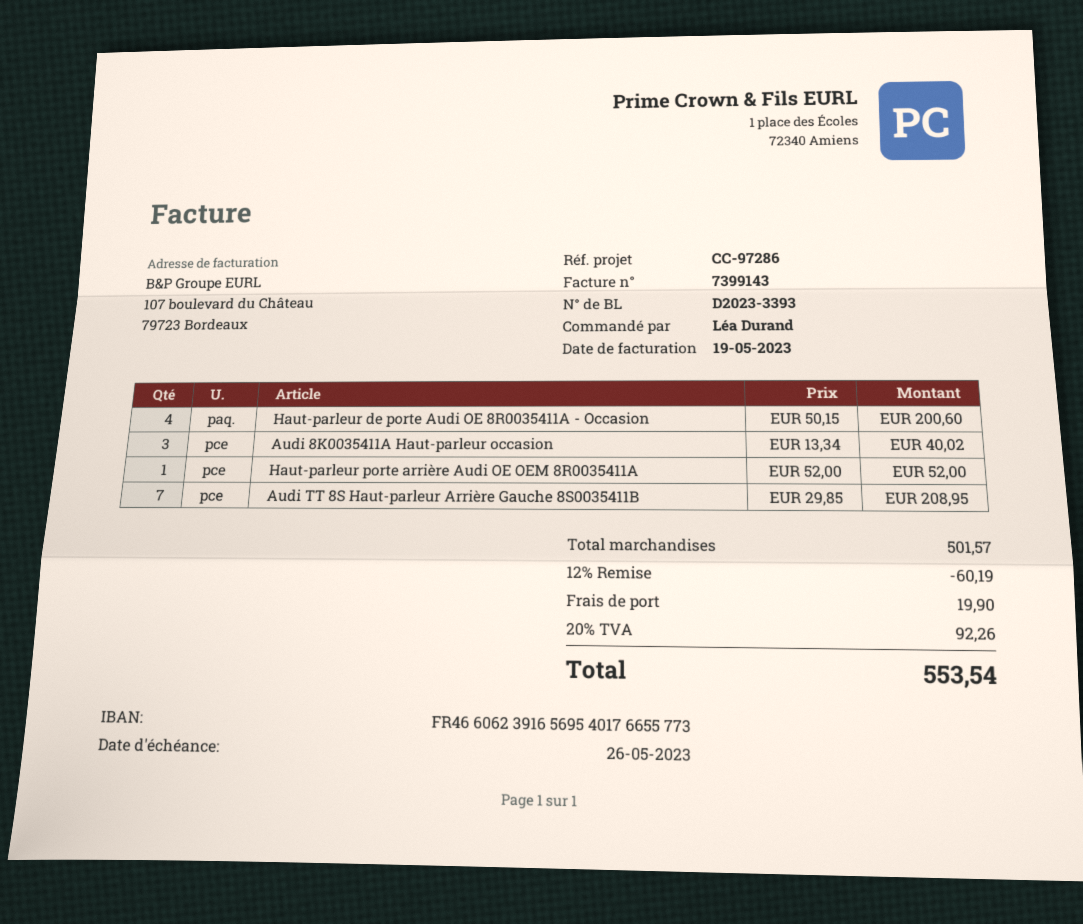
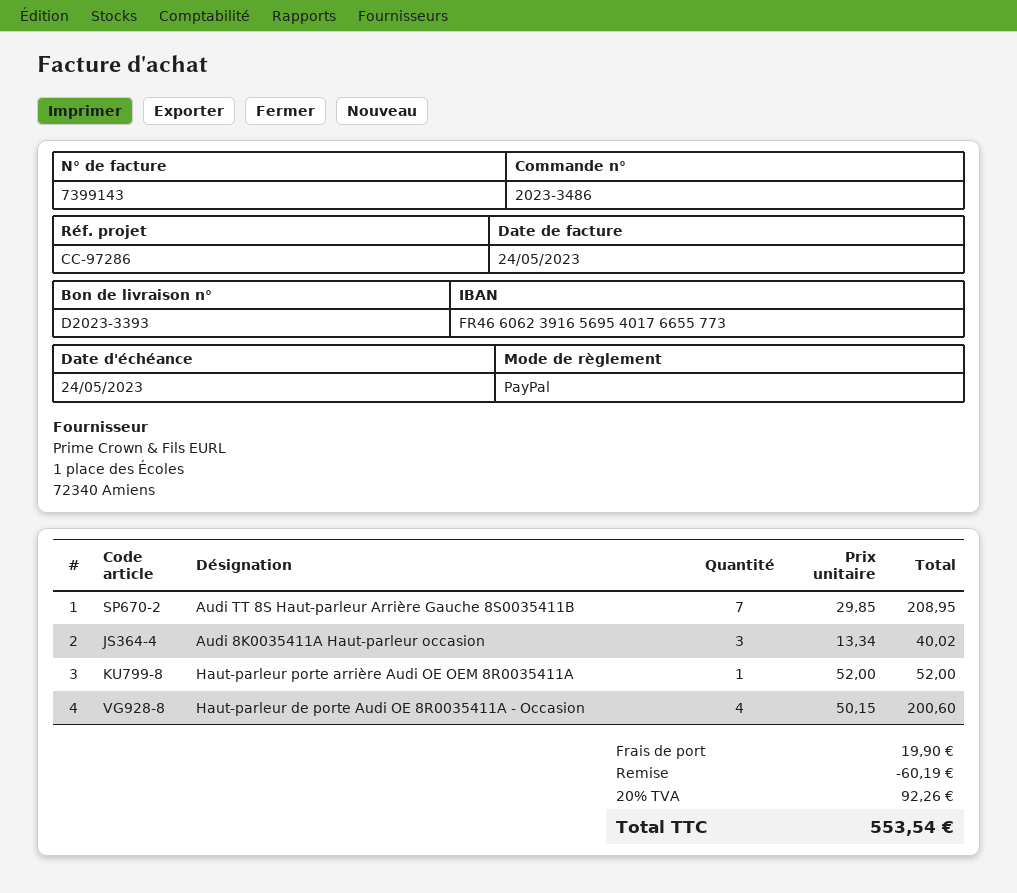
invoice date: 2023-05-19 -> 2023-05-24
due date: 2023-05-26 -> 2023-05-24

